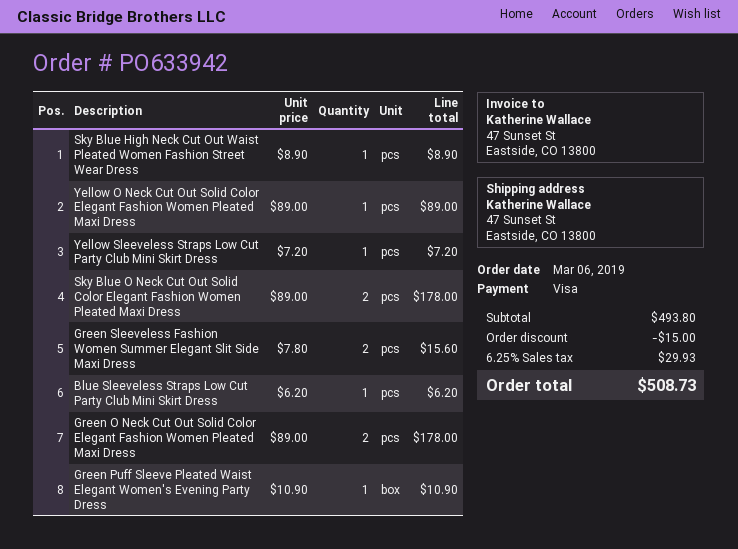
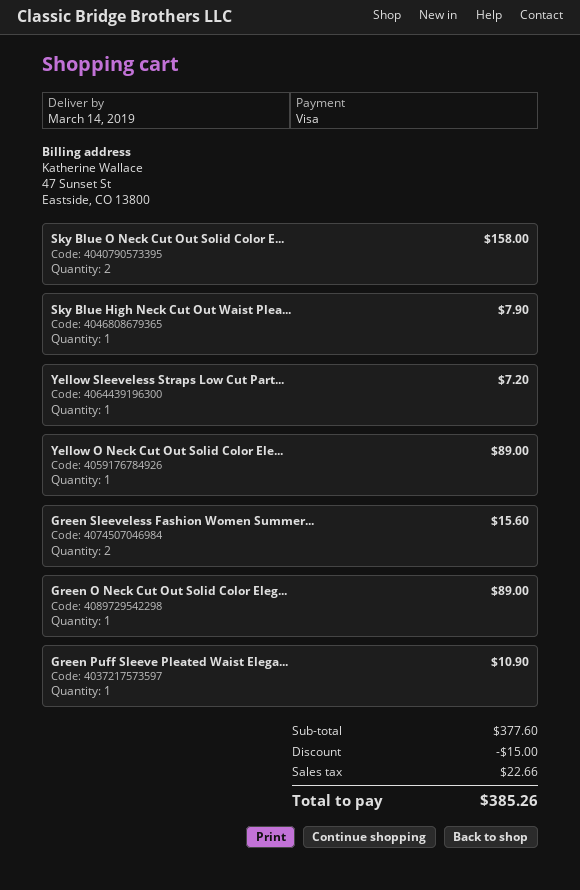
Sky Blue High Neck Cut Out Waist Pleated Women Fashion Street Wear Dress: 1 for 8.90 -> 1 for 7.90
Sky Blue O Neck Cut Out Solid Color Elegant Fashion Women Pleated Maxi Dress: 2 for 178.00 -> 2 for 158.00
Blue Sleeveless Straps Low Cut Party Club Mini Skirt Dress: 1 for 6.20 -> none
Green O Neck Cut Out Solid Color Elegant Fashion Women Pleated Maxi Dress: 2 for 178.00 -> 1 for 89.00
subtotal: 493.80 -> 377.60
tax: 29.93 -> 22.66
total: 508.73 -> 385.26

